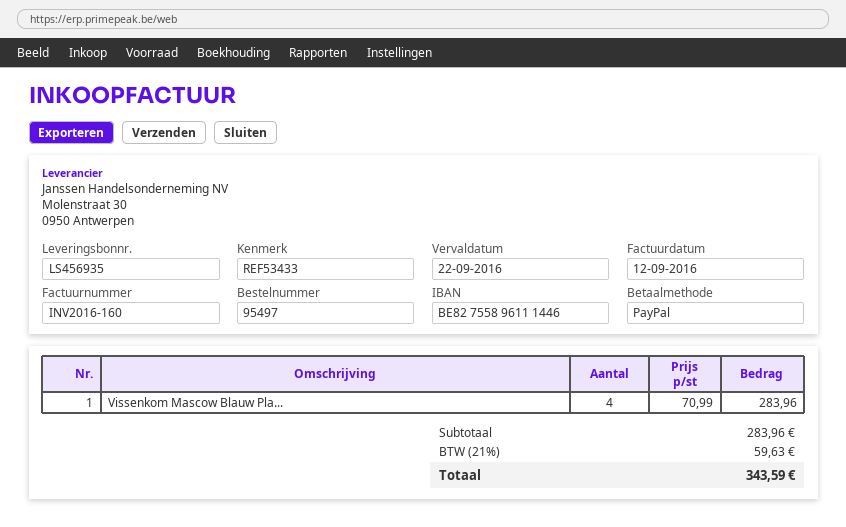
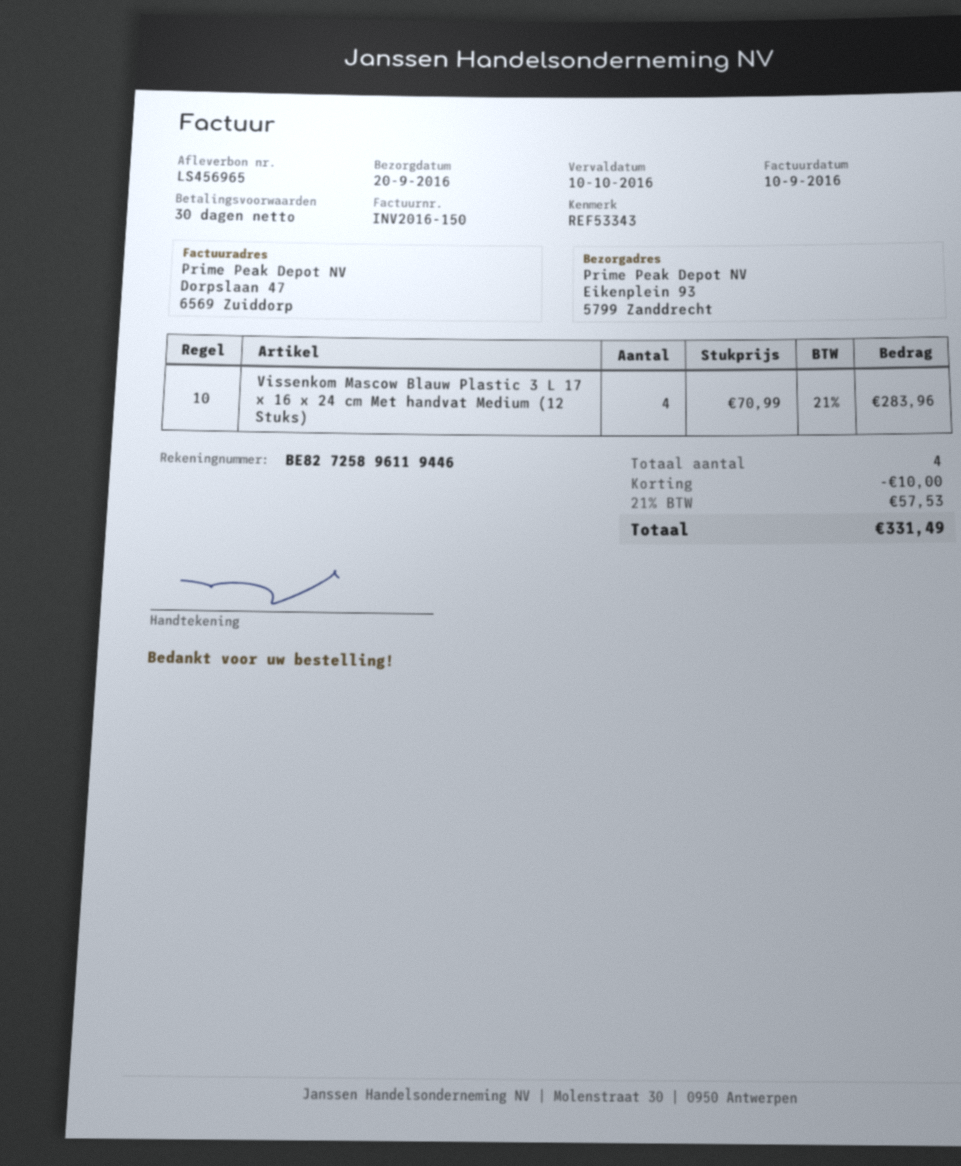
delivery note number: LS456935 -> LS456965
invoice number: INV2016-160 -> INV2016-150
invoice date: 2016-09-12 -> 2016-09-10
due date: 2016-09-22 -> 2016-10-10
reference: REF53433 -> REF53343
bank account: BE82755896111446 -> BE82725896119446
discount: none -> 10.00
tax: 21% = 59.63 -> 21% = 57.53
total: 343.59 -> 331.49

